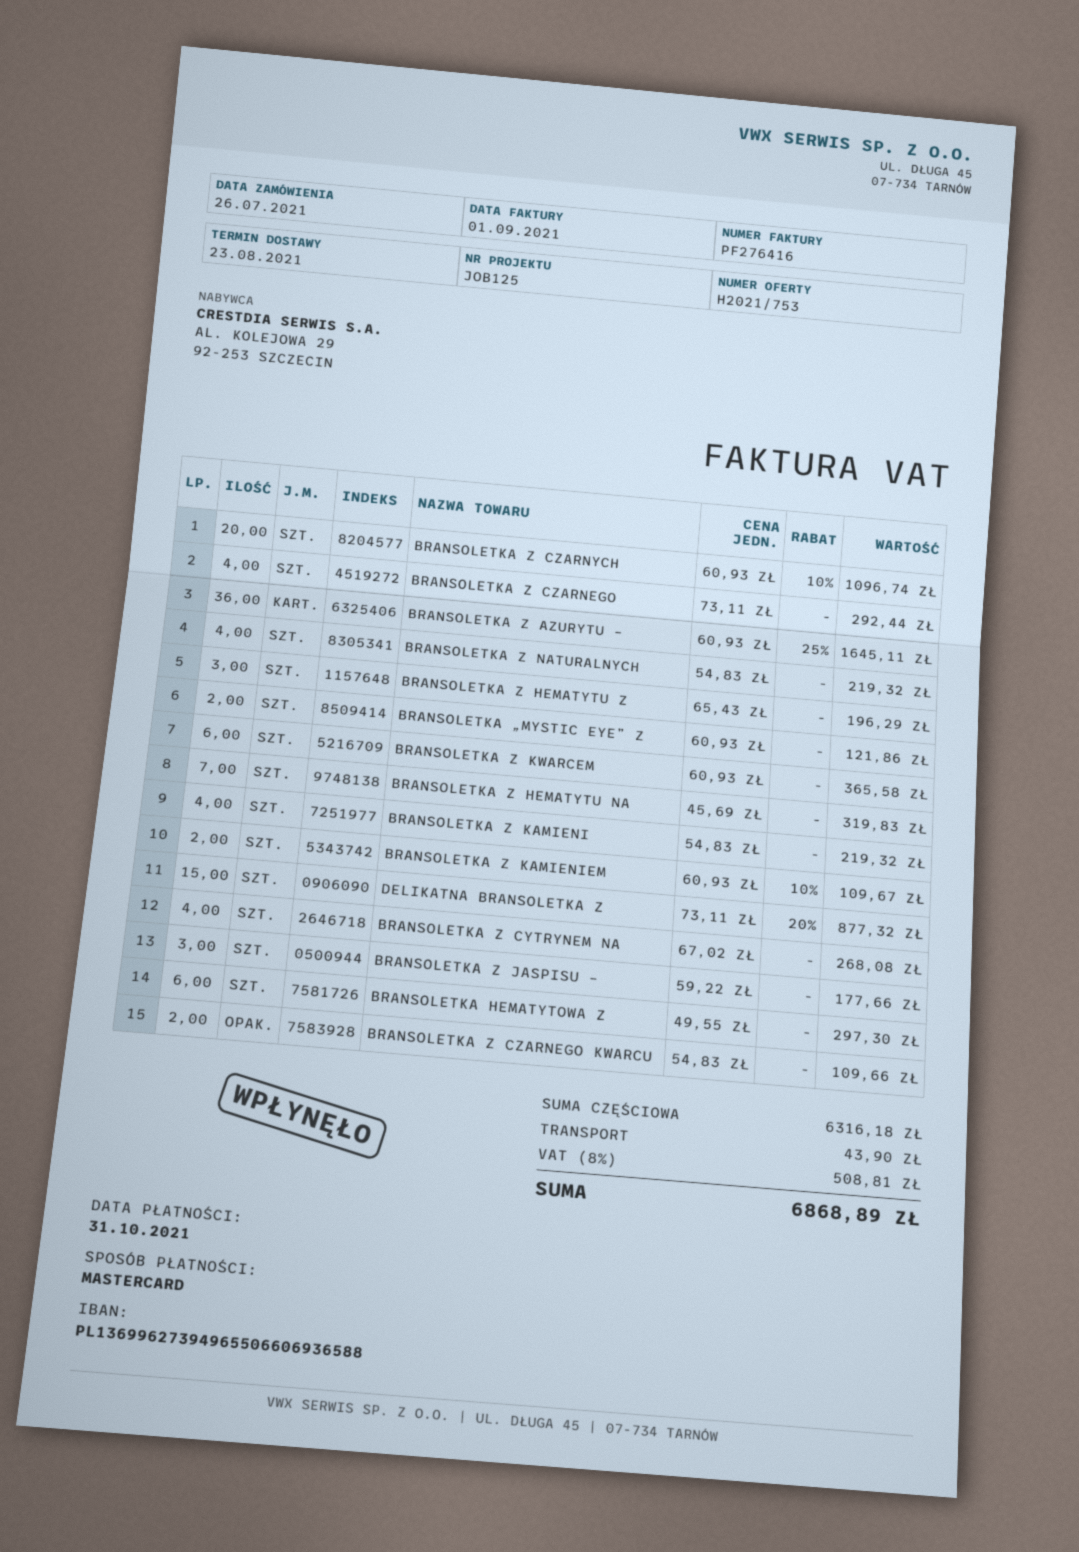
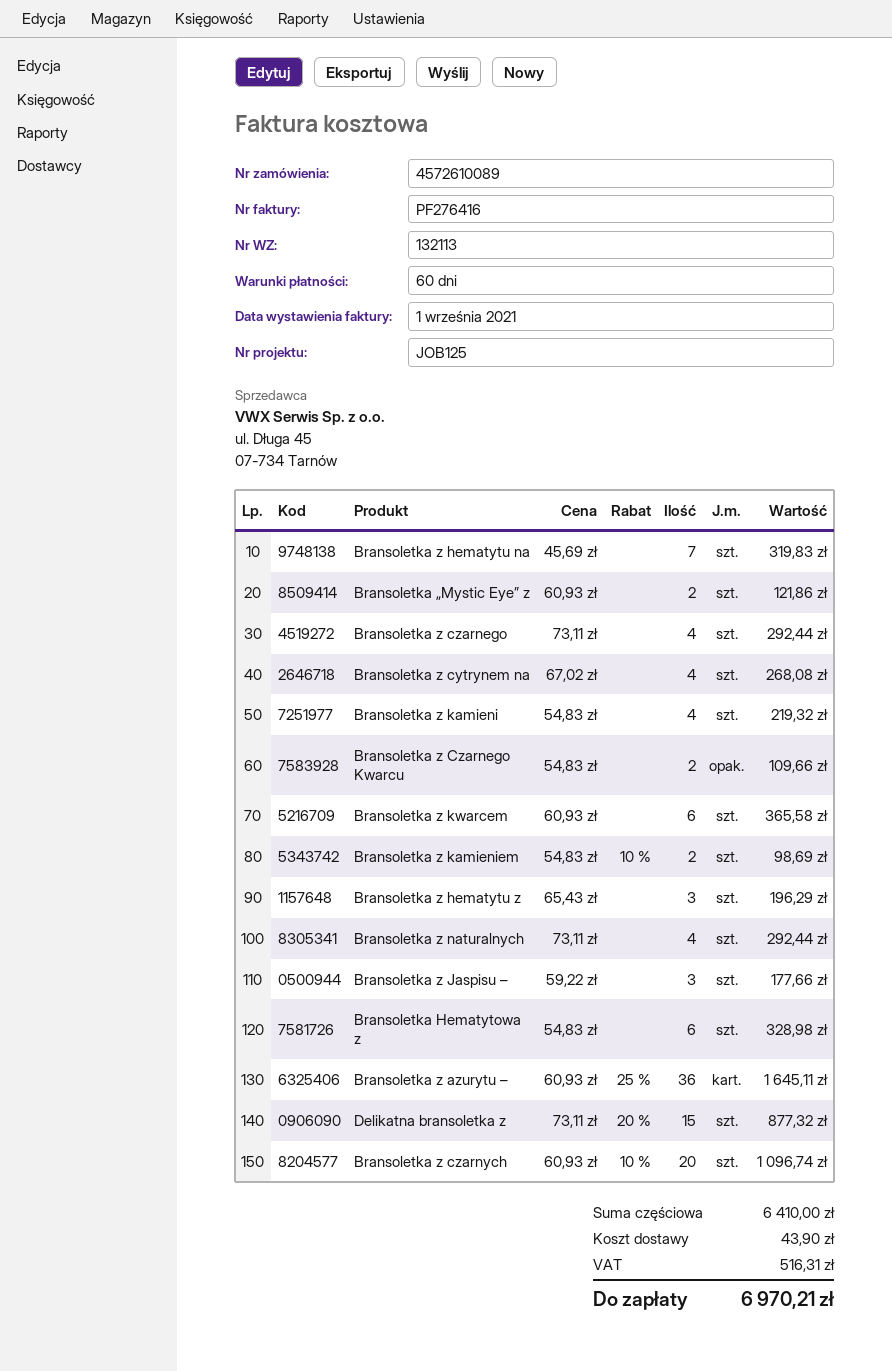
BRANSOLETKA Z NATURALNYCH: 4 x 54.83 = 219.32 -> 4 x 73.11 = 292.44
BRANSOLETKA Z KAMIENIEM: 2 x 60.93 - 10% = 109.67 -> 2 x 54.83 - 10% = 98.69
BRANSOLETKA HEMATYTOWA Z: 6 x 49.55 = 297.30 -> 6 x 54.83 = 328.98
subtotal: 6316.18 -> 6410.00
tax: 508.81 -> 516.31
total: 6868.89 -> 6970.21

